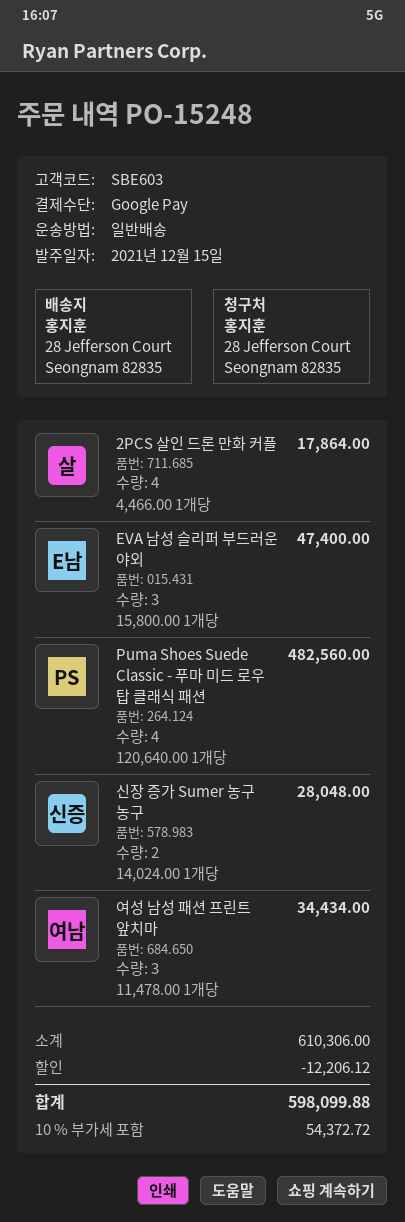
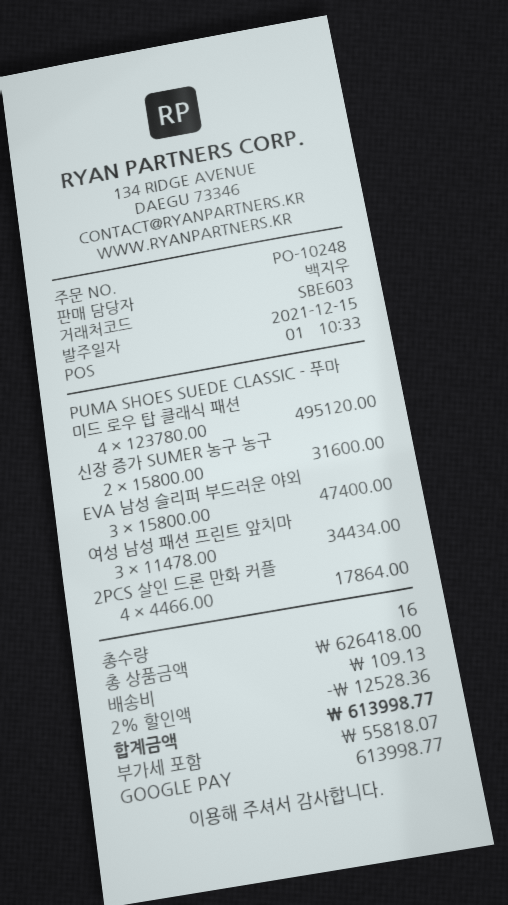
order number: PO-15248 -> PO-10248
Puma Shoes Suede Classic - 푸마 미드 로우 탑 클래식 패션: 4 x 120640.00 = 482560.00 -> 4 x 123780.00 = 495120.00
신장 증가 Sumer 농구 농구: 2 x 14024.00 = 28048.00 -> 2 x 15800.00 = 31600.00
subtotal: 610306.00 -> 626418.00
discount: 12206.12 -> 12528.36
shipping: none -> 109.13
tax: 54372.72 -> 55818.07
total: 598099.88 -> 613998.77

